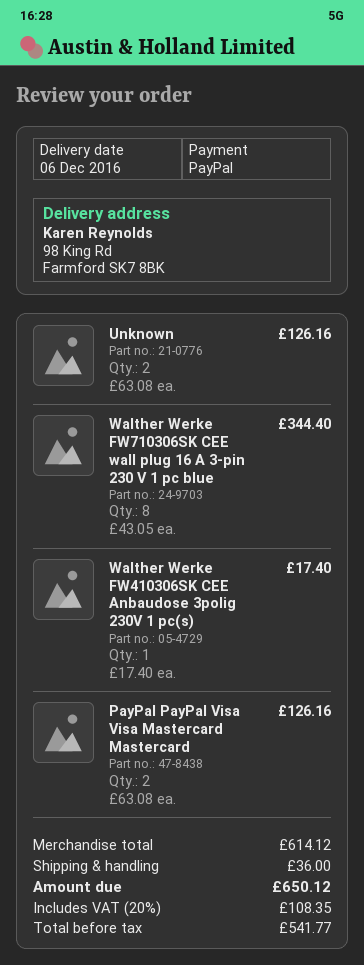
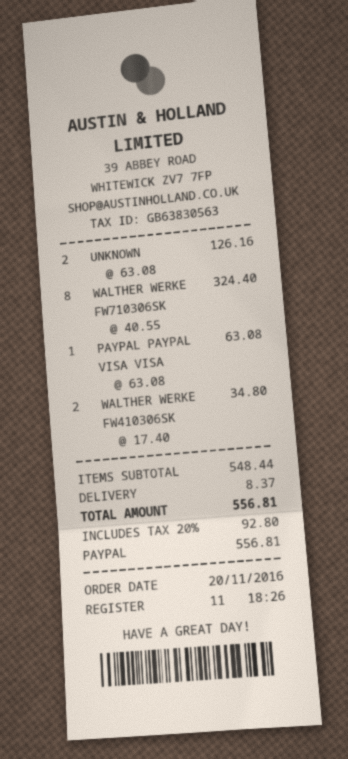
Walther Werke FW710306SK CEE wall plug 16 A 3-pin 230 V 1 pc blue: 8 x 43.05 = 344.40 -> 8 x 40.55 = 324.40
Walther Werke FW410306SK CEE Anbaudose 3polig 230V 1 pc(s): 1 x 17.40 = 17.40 -> 2 x 17.40 = 34.80
PayPal PayPal Visa Visa Mastercard Mastercard: 2 x 63.08 = 126.16 -> 1 x 63.08 = 63.08
subtotal: 614.12 -> 548.44
shipping: 36.00 -> 8.37
tax: 20% = 108.35 -> 20% = 92.80
total: 650.12 -> 556.81

